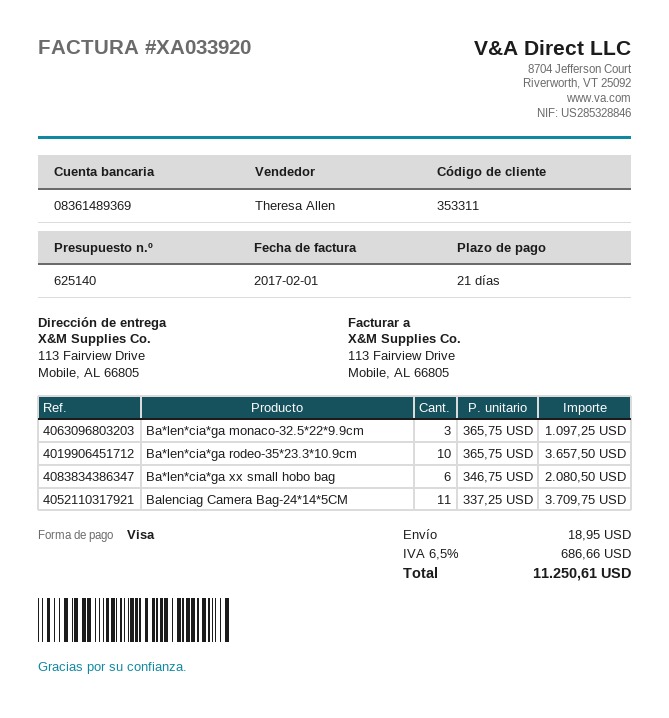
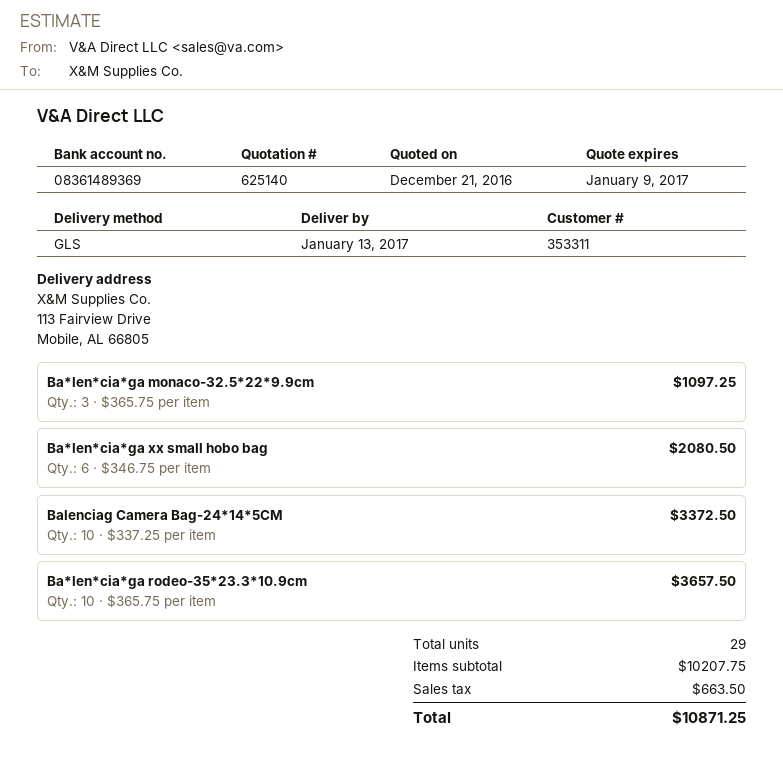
Balenciag Camera Bag-24*14*5CM: 11 x 337.25 = 3709.75 -> 10 x 337.25 = 3372.50
shipping: 18.95 -> none
tax: 686.66 -> 663.50
total: 11250.61 -> 10871.25

